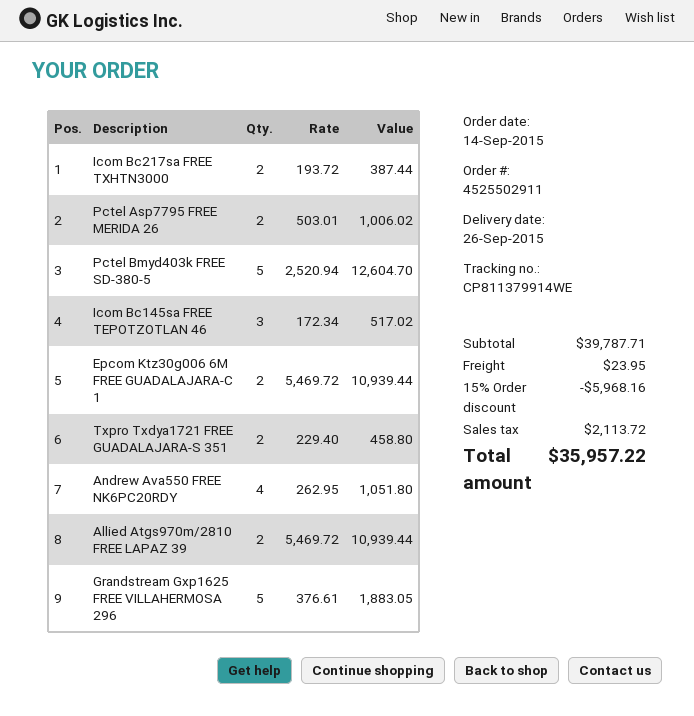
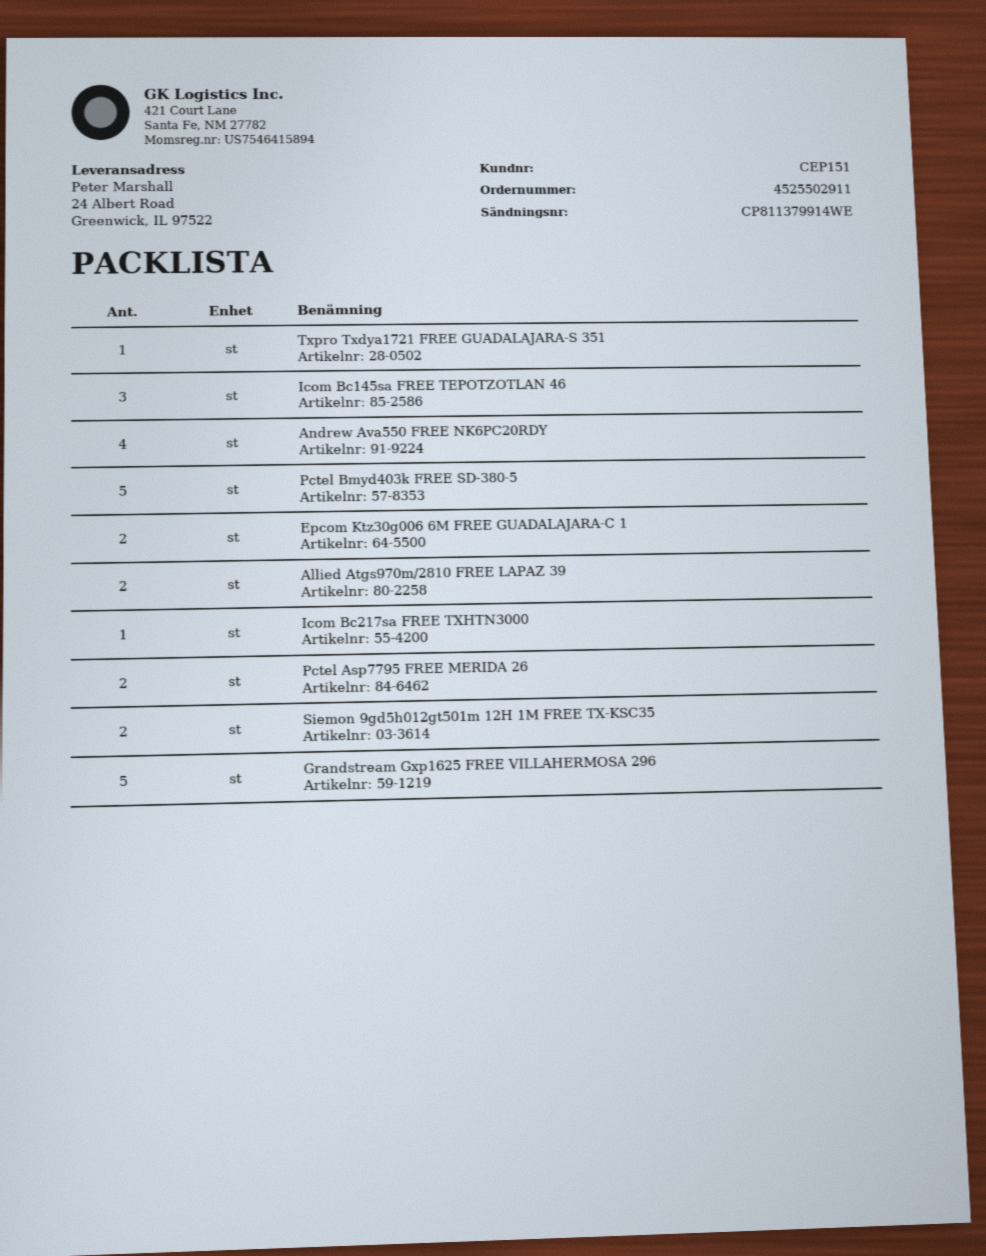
Icom Bc217sa FREE TXHTN3000: 2 -> 1
Txpro Txdya1721 FREE GUADALAJARA-S 351: 2 -> 1
Siemon 9gd5h012gt501m 12H 1M FREE TX-KSC35: none -> 2

